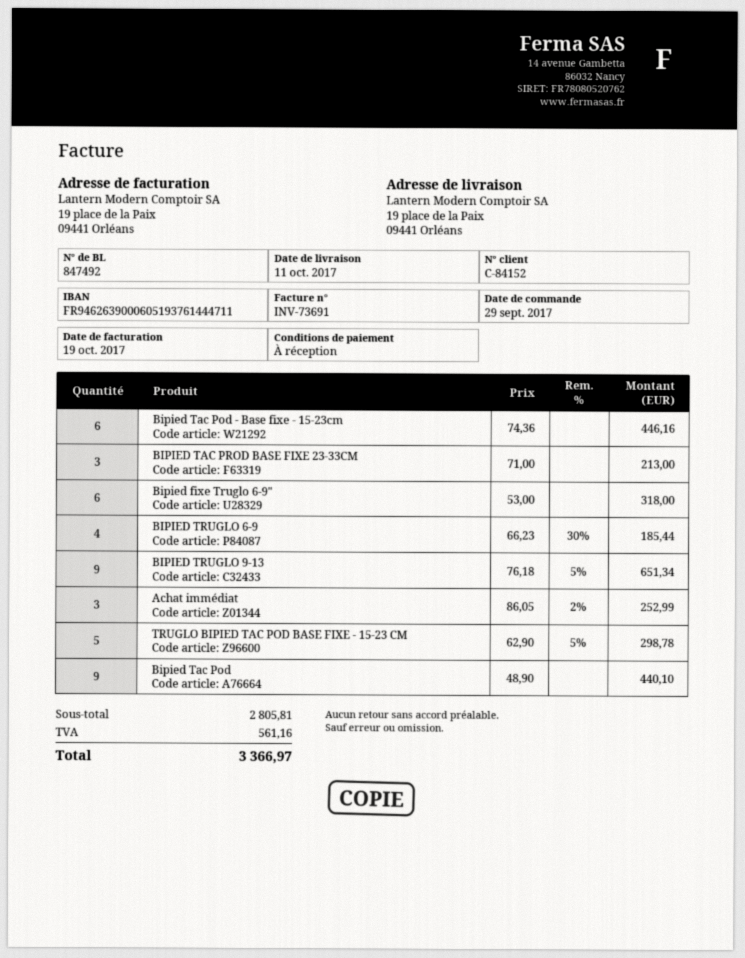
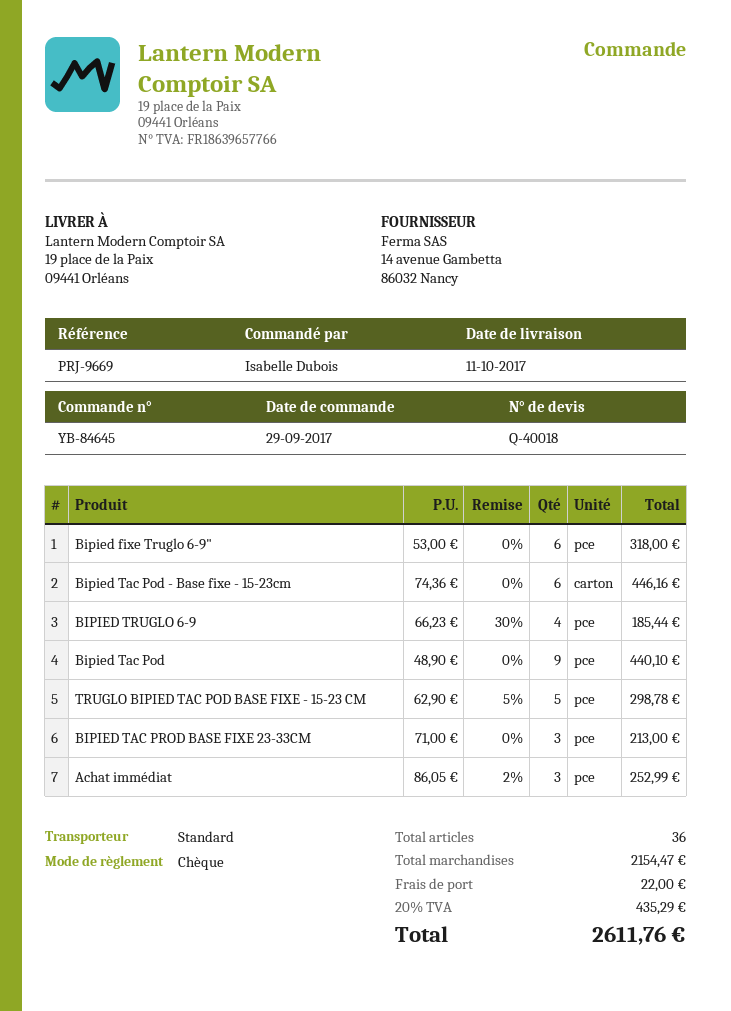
BIPIED TRUGLO 9-13: 9 x 76.18 - 5% = 651.34 -> none
subtotal: 2805.81 -> 2154.47
shipping: none -> 22.00
tax: 561.16 -> 435.29
total: 3366.97 -> 2611.76

